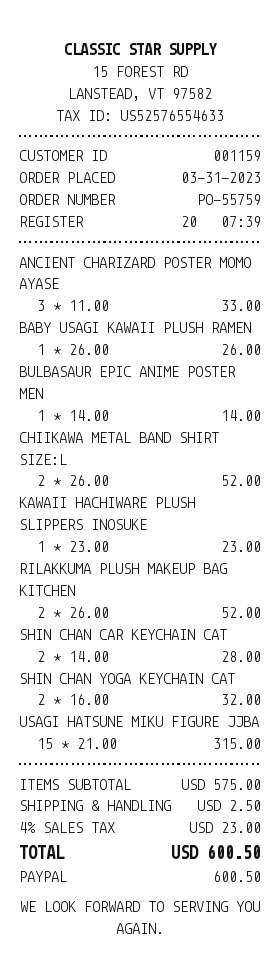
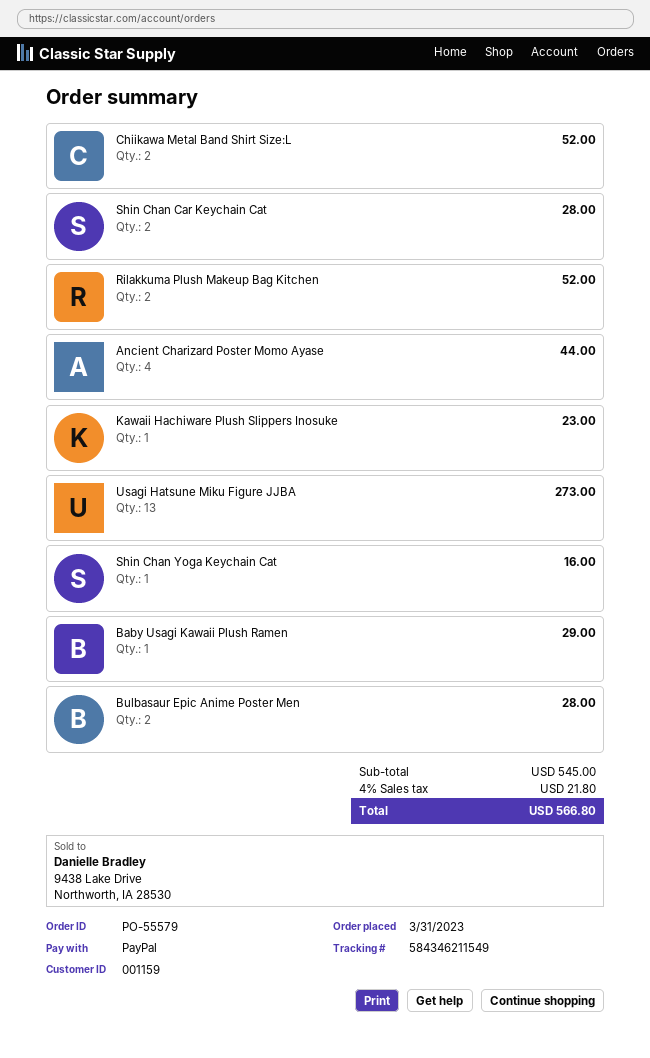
order number: PO-55759 -> PO-55579
ANCIENT CHARIZARD POSTER MOMO AYASE: 3 for 33.00 -> 4 for 44.00
BABY USAGI KAWAII PLUSH RAMEN: 1 for 26.00 -> 1 for 29.00
BULBASAUR EPIC ANIME POSTER MEN: 1 for 14.00 -> 2 for 28.00
SHIN CHAN YOGA KEYCHAIN CAT: 2 for 32.00 -> 1 for 16.00
USAGI HATSUNE MIKU FIGURE JJBA: 15 for 315.00 -> 13 for 273.00
subtotal: 575.00 -> 545.00
shipping: 2.50 -> none
tax: 4% = 23.00 -> 4% = 21.80
total: 600.50 -> 566.80

